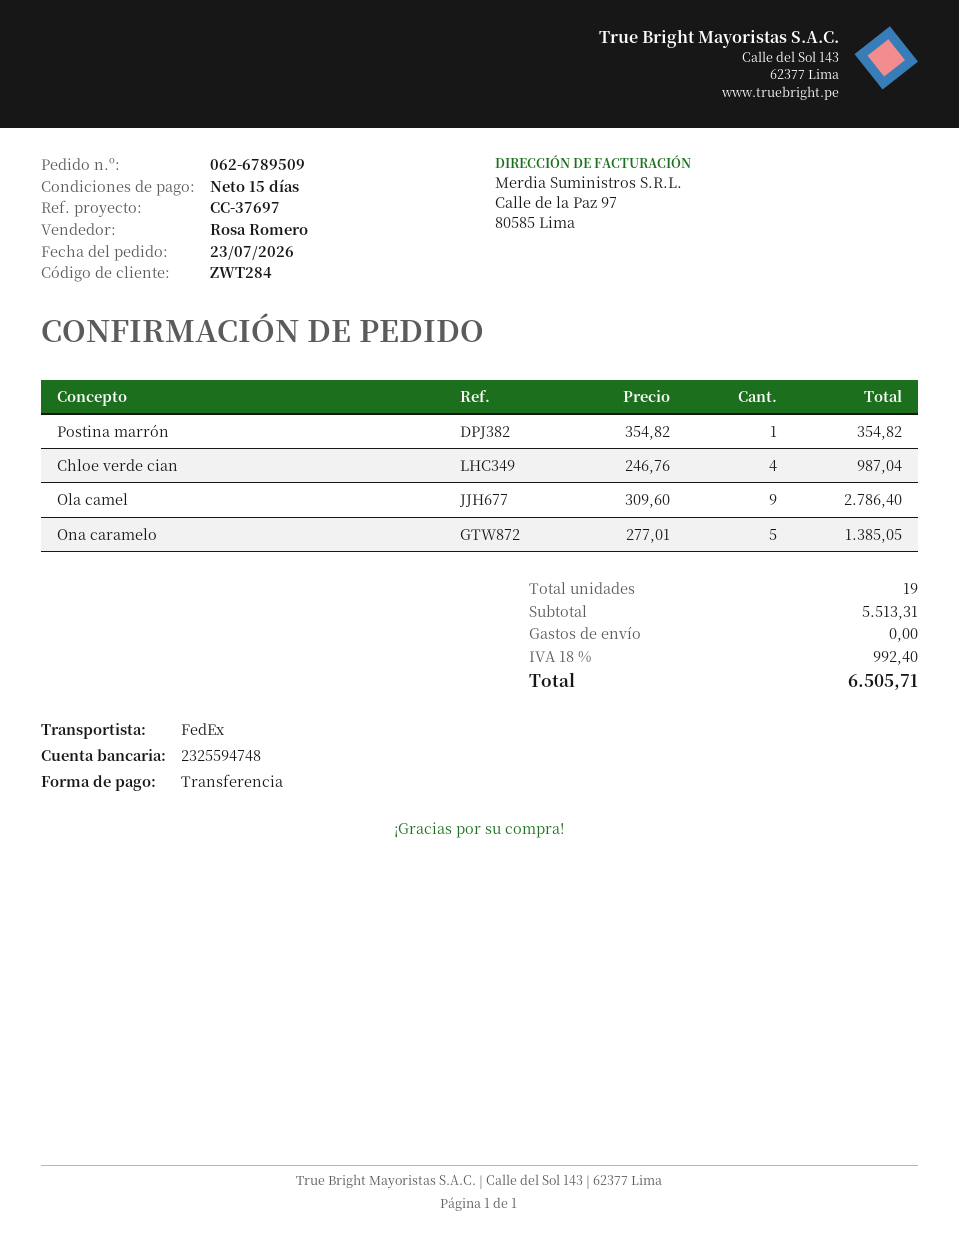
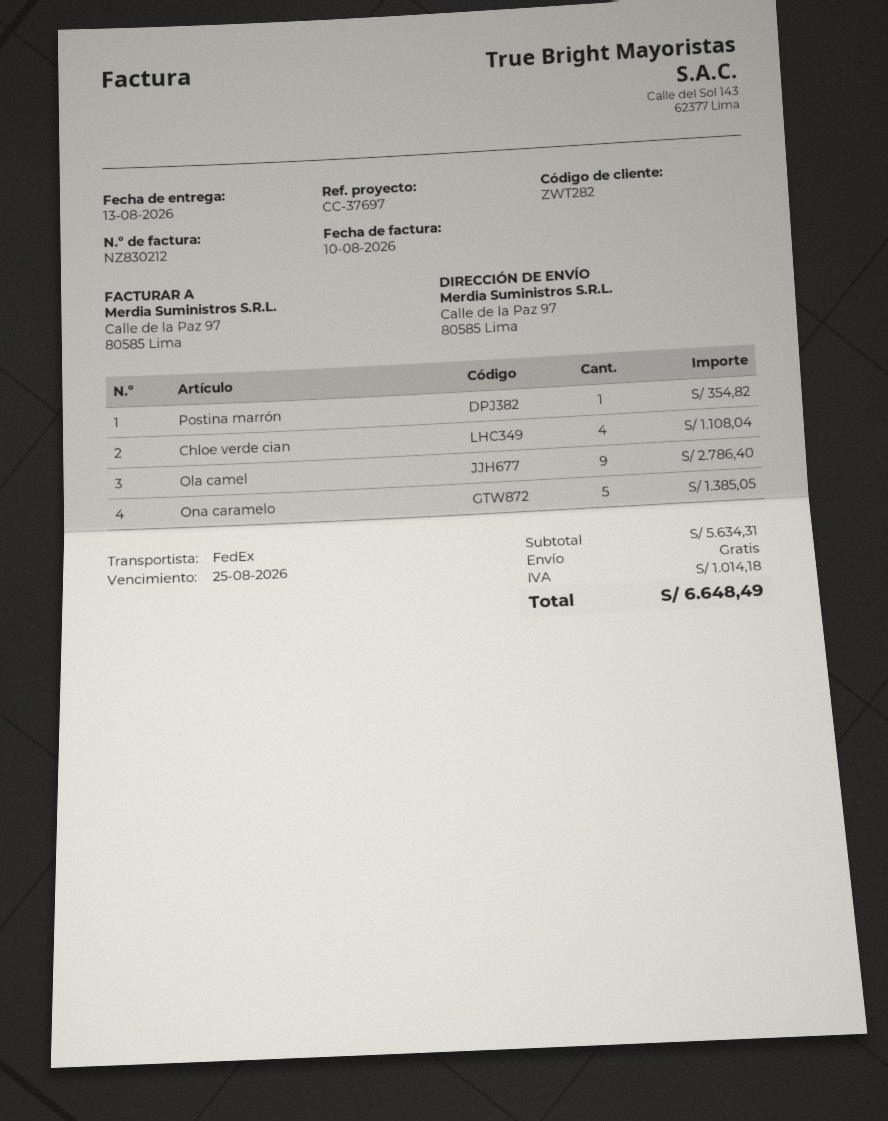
customer number: ZWT284 -> ZWT282
Chloe verde cian: 4 for 987.04 -> 4 for 1108.04
subtotal: 5513.31 -> 5634.31
tax: 992.40 -> 1014.18
total: 6505.71 -> 6648.49

